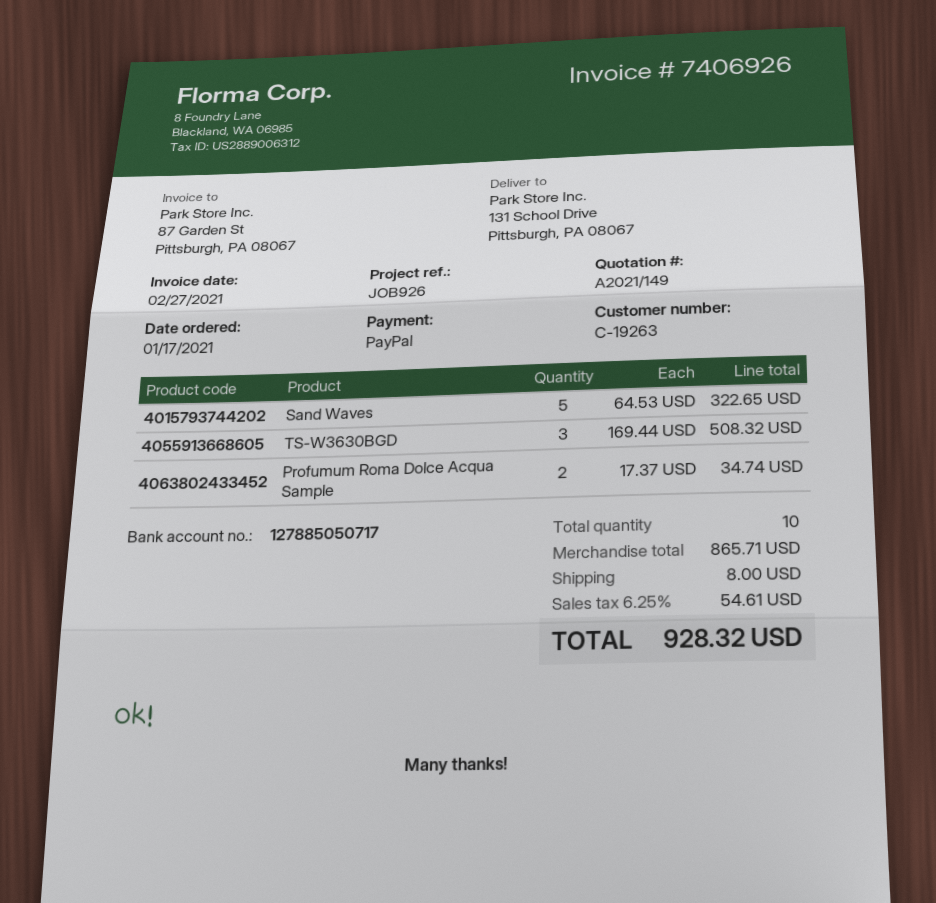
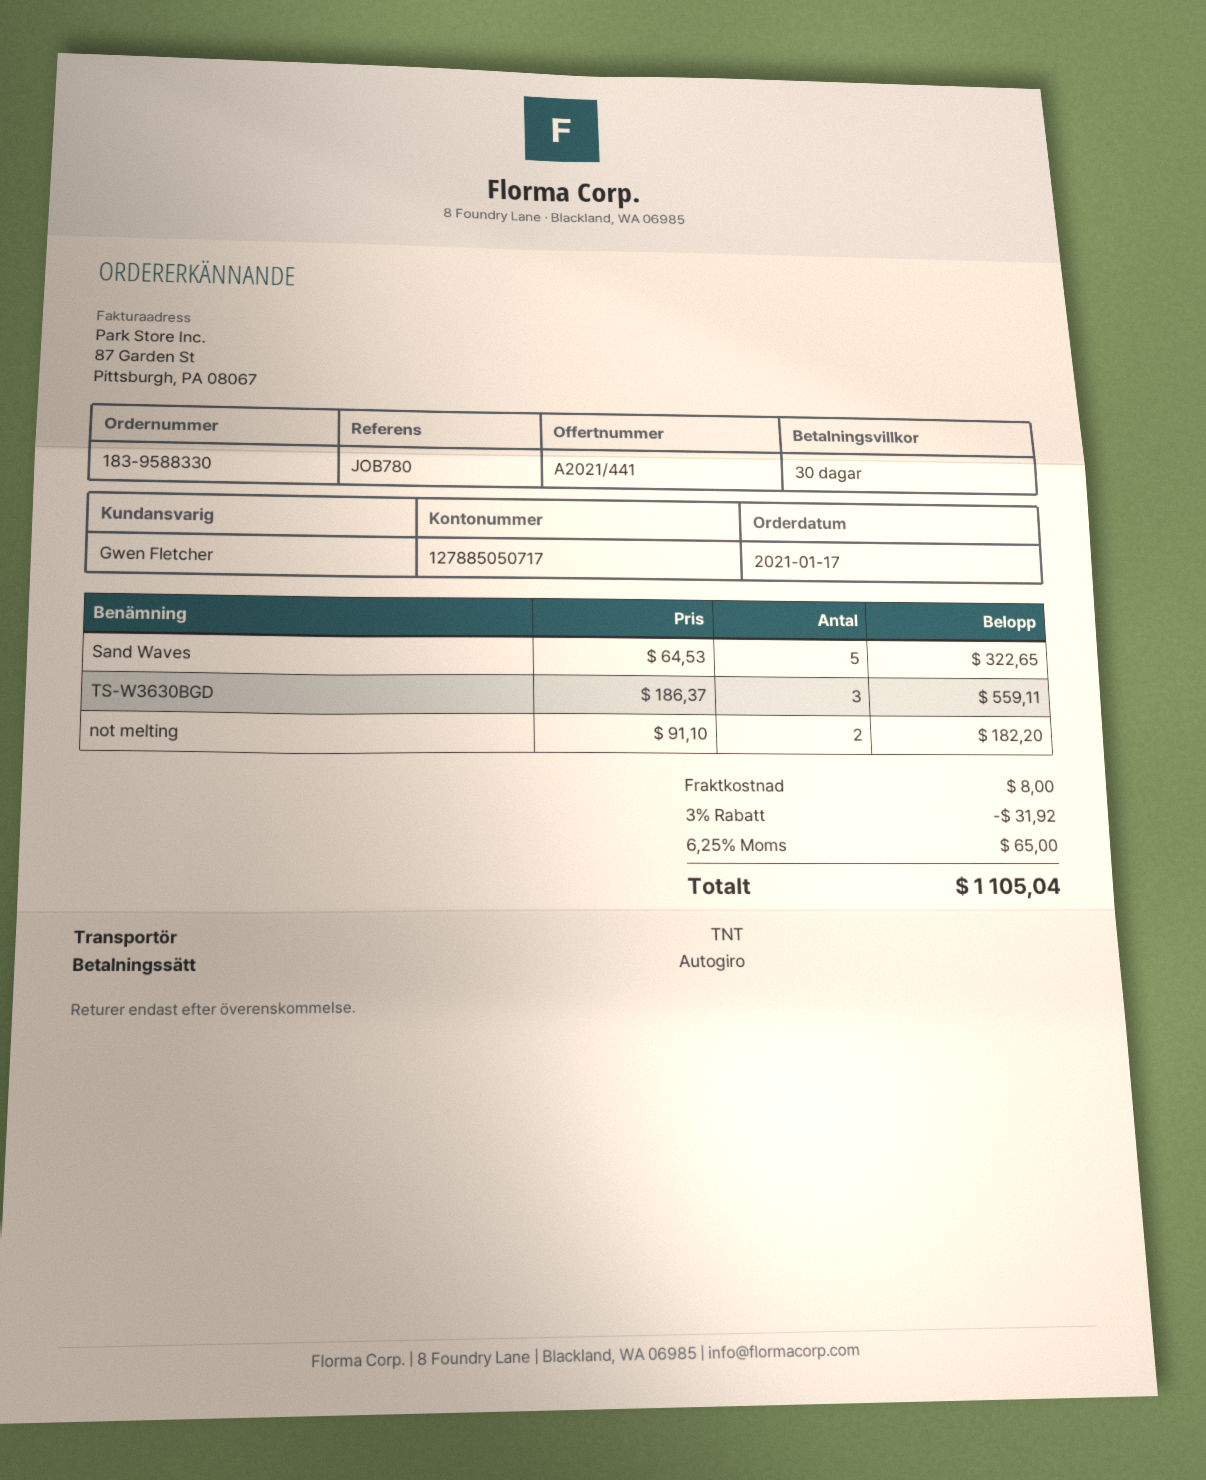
quote number: A2021/149 -> A2021/441
reference: JOB926 -> JOB780
payment method: PayPal -> direct debit
TS-W3630BGD: 3 x 169.44 = 508.32 -> 3 x 186.37 = 559.11
Profumum Roma Dolce Acqua Sample: 2 x 17.37 = 34.74 -> none
not melting: none -> 2 x 91.10 = 182.20
discount: none -> 3% = 31.92
tax: 6.25% = 54.61 -> 6.25% = 65.00
total: 928.32 -> 1105.04

